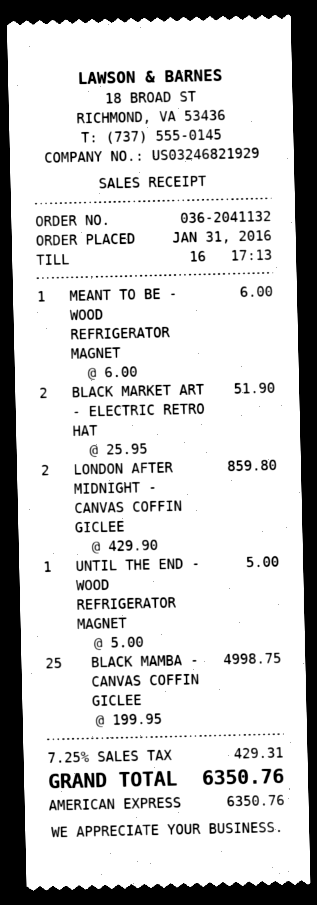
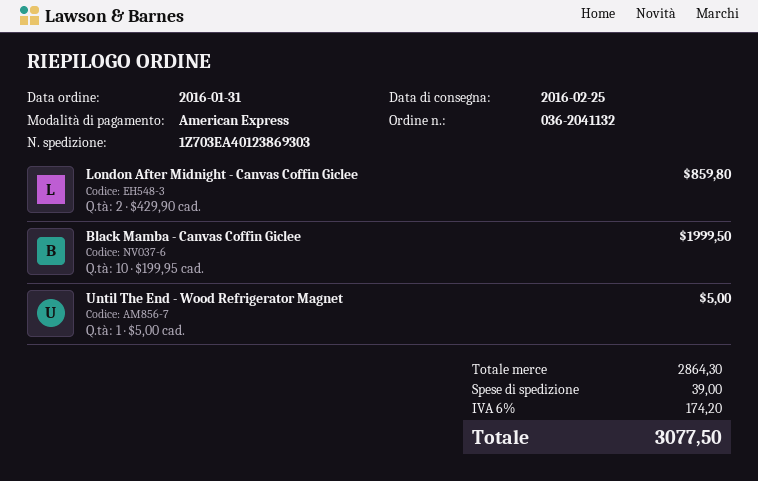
MEANT TO BE - WOOD REFRIGERATOR MAGNET: 1 x 6.00 = 6.00 -> none
BLACK MARKET ART - ELECTRIC RETRO HAT: 2 x 25.95 = 51.90 -> none
BLACK MAMBA - CANVAS COFFIN GICLEE: 25 x 199.95 = 4998.75 -> 10 x 199.95 = 1999.50
shipping: none -> 39.00
tax: 7.25% = 429.31 -> 6% = 174.20
total: 6350.76 -> 3077.50

